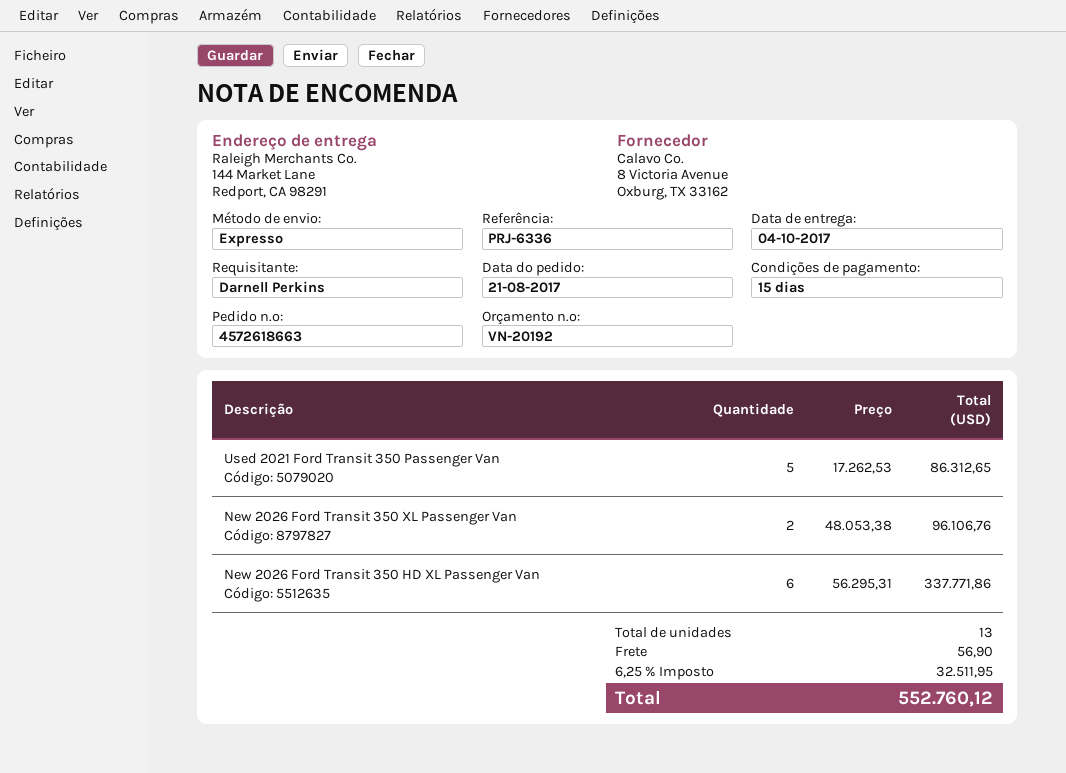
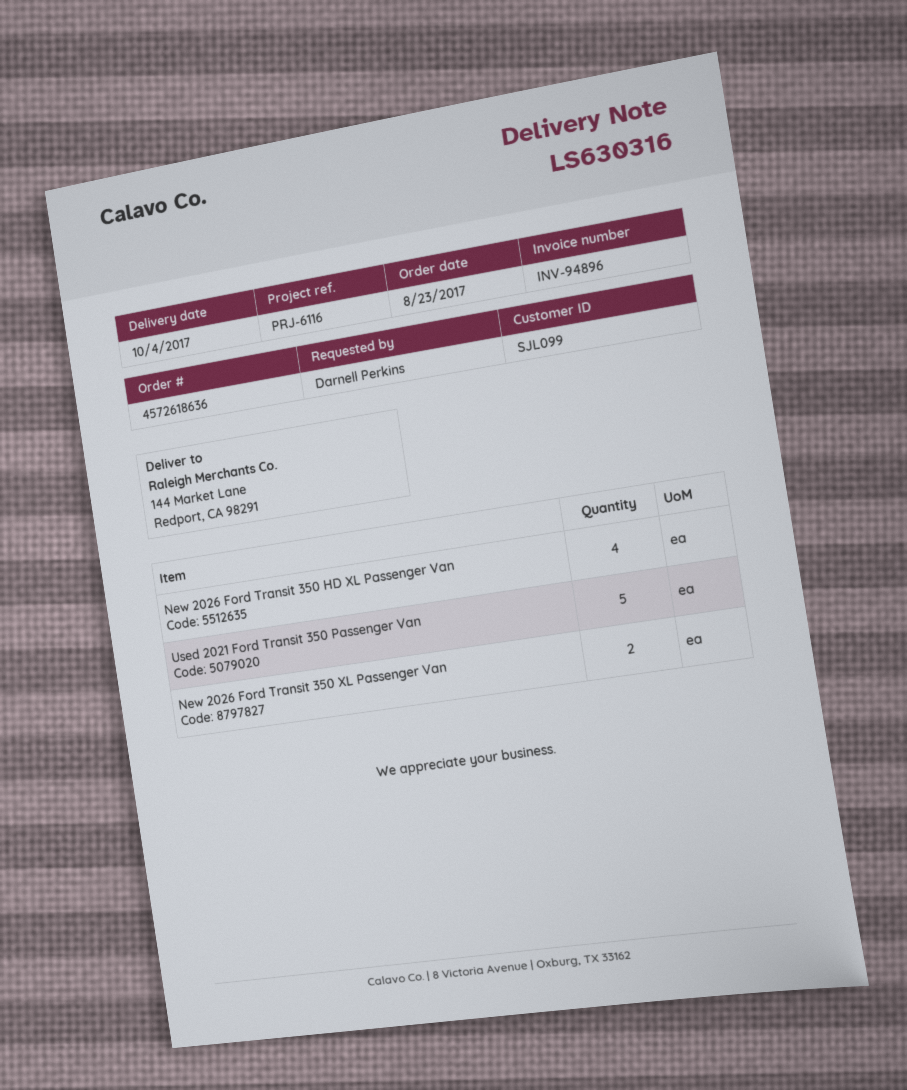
order number: 4572618663 -> 4572618636
order date: 2017-08-21 -> 2017-08-23
reference: PRJ-6336 -> PRJ-6116
New 2026 Ford Transit 350 HD XL Passenger Van: 6 -> 4

